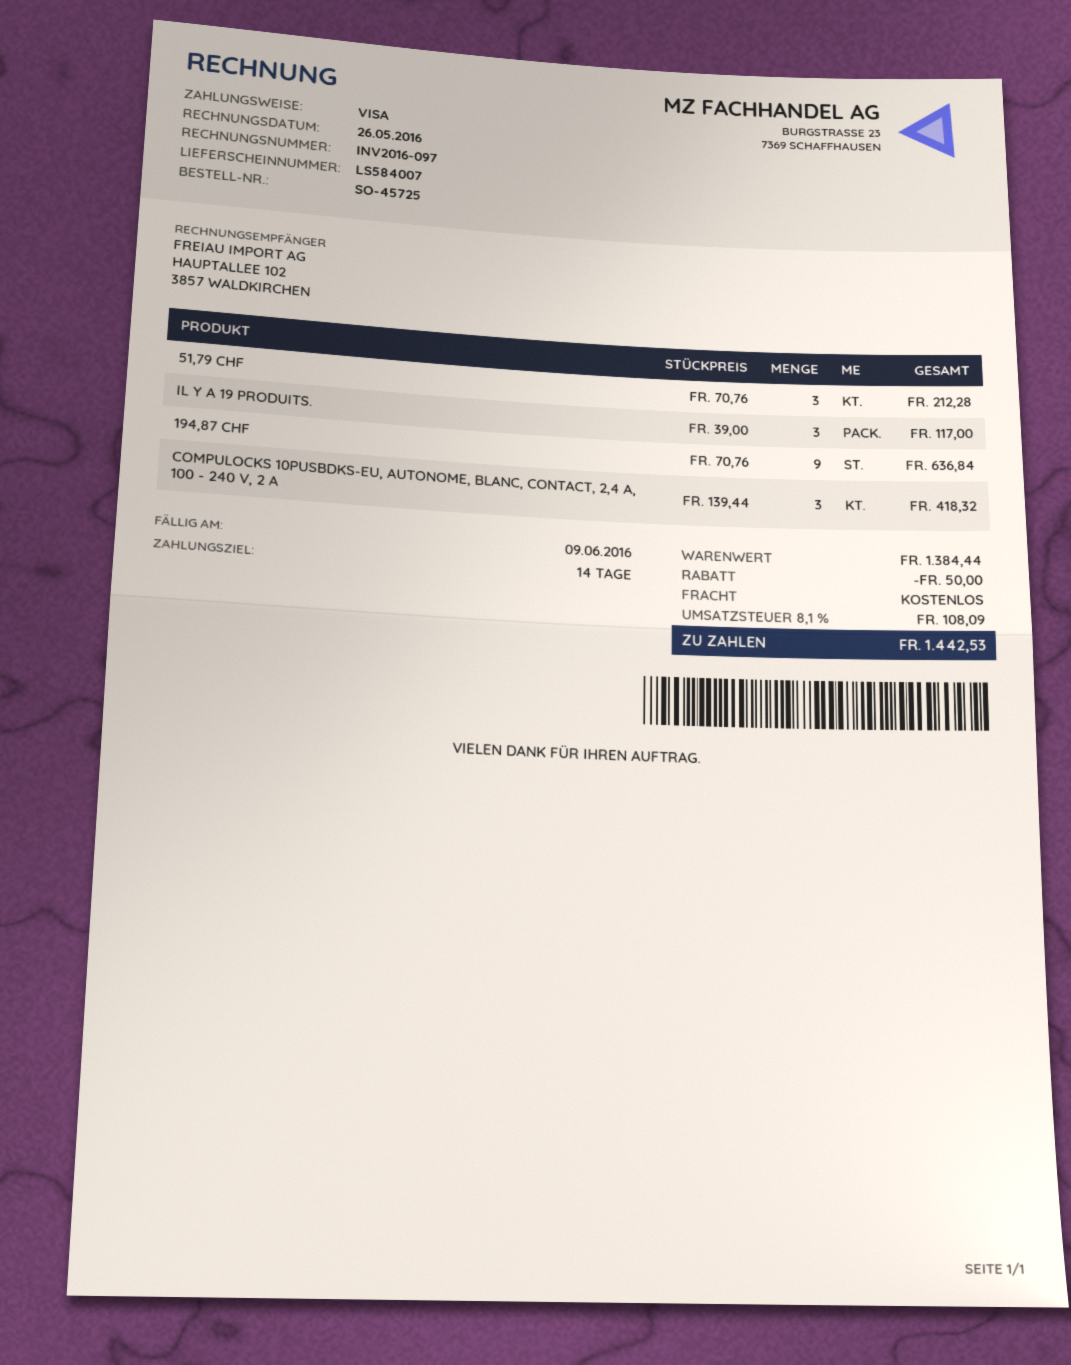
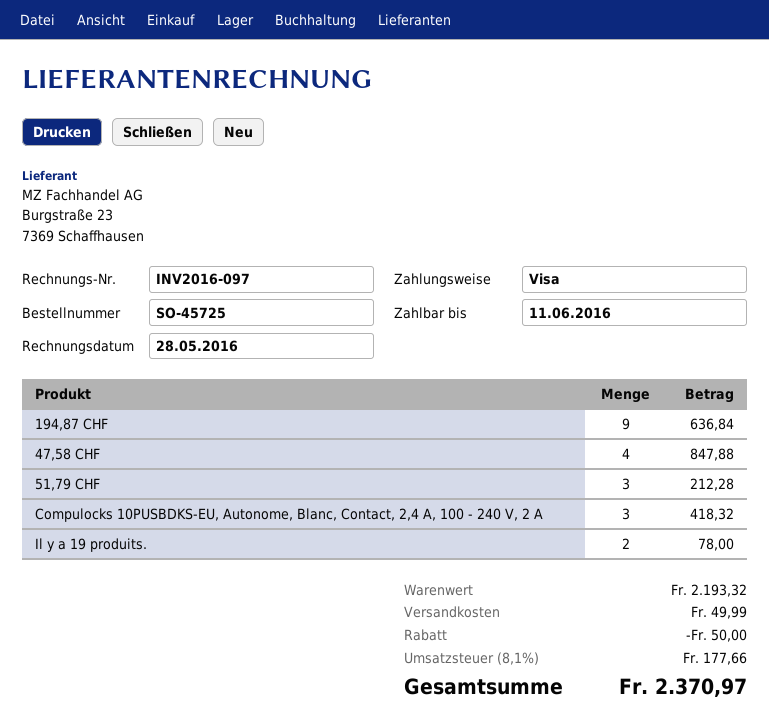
invoice date: 2016-05-26 -> 2016-05-28
due date: 2016-06-09 -> 2016-06-11
IL Y A 19 PRODUITS.: 3 for 117.00 -> 2 for 78.00
47,58 CHF: none -> 4 for 847.88
subtotal: 1384.44 -> 2193.32
shipping: 0.00 -> 49.99
tax: 8.1% = 108.09 -> 8.1% = 177.66
total: 1442.53 -> 2370.97

